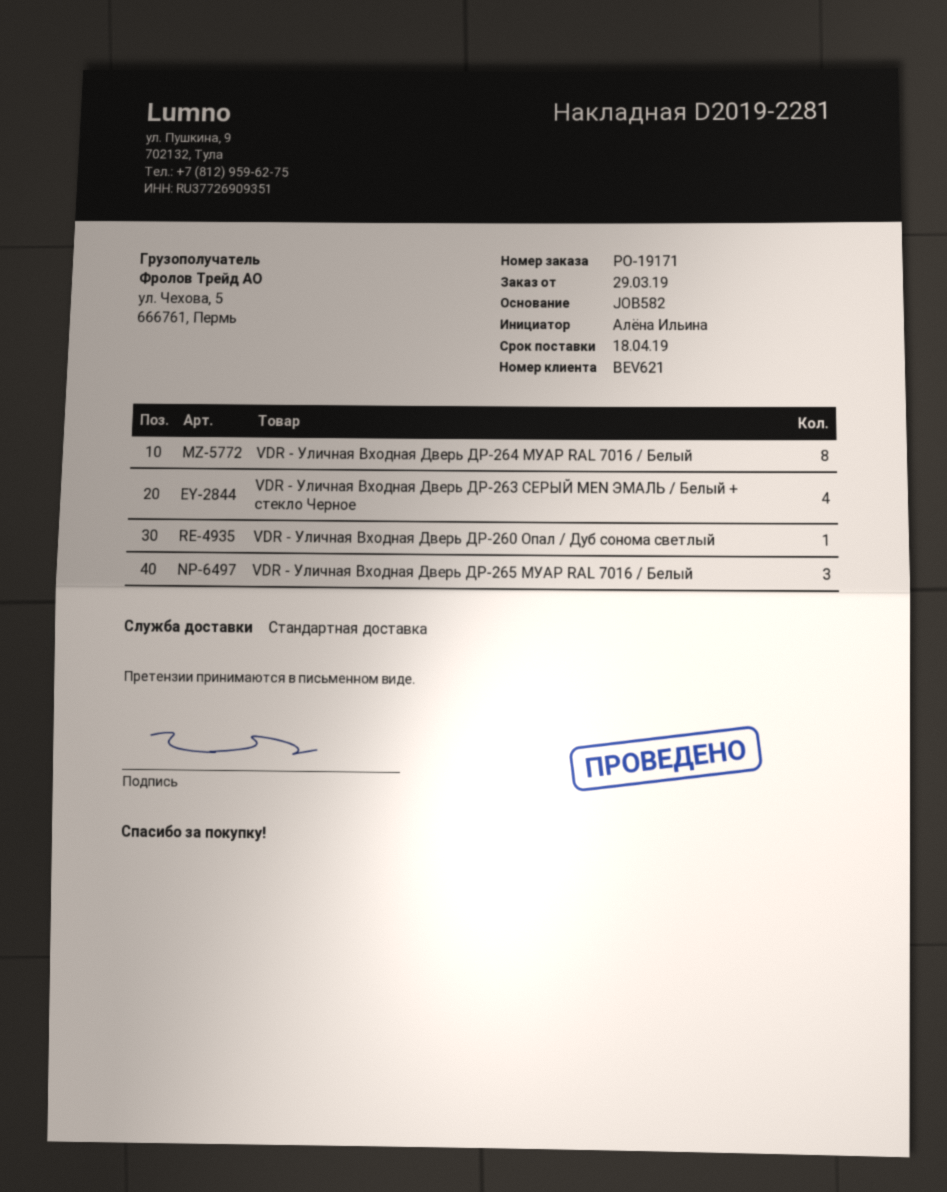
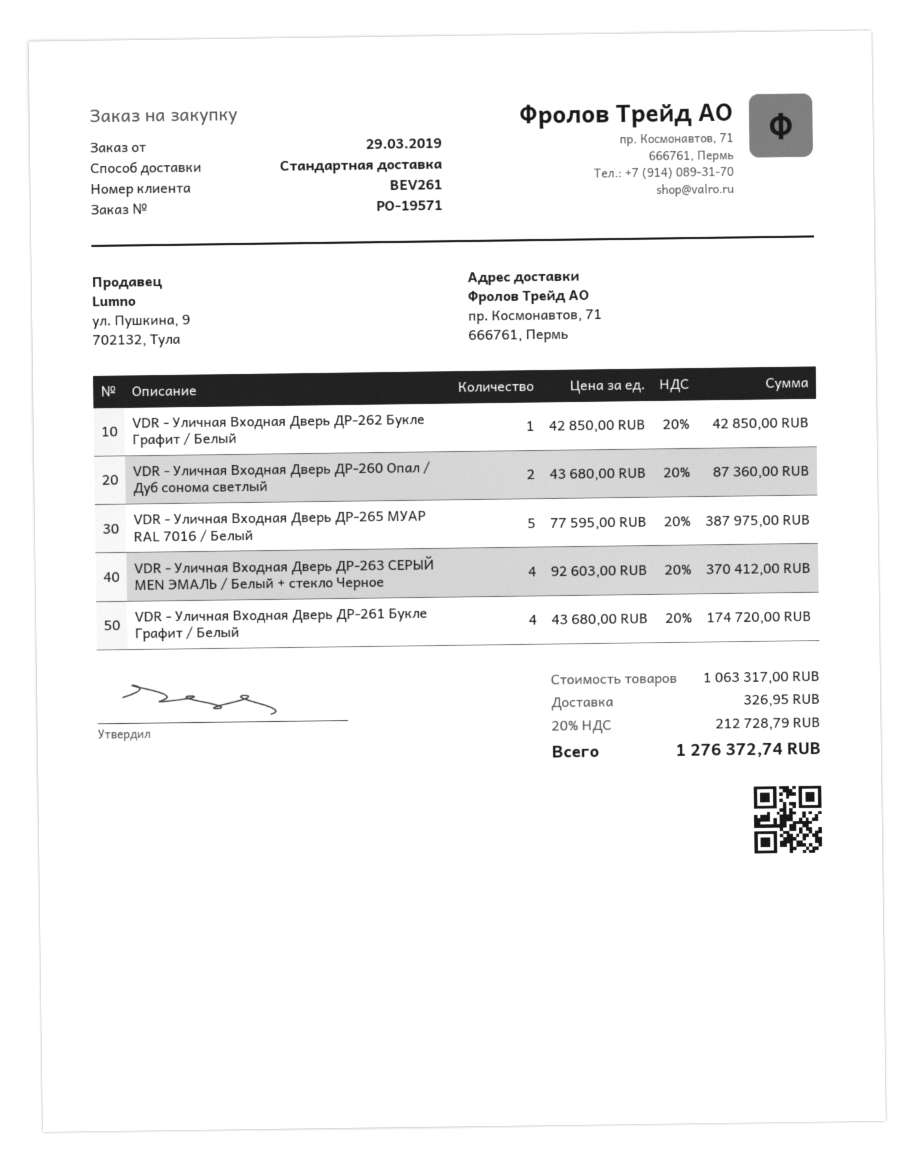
order number: PO-19171 -> PO-19571
customer number: BEV621 -> BEV261
ship to: ул. Чехова, 5, 666761, Пермь -> пр. Космонавтов, 71, 666761, Пермь
VDR - Уличная Входная Дверь ДР-264 МУАР RAL 7016 / Белый: 8 -> none
VDR - Уличная Входная Дверь ДР-260 Опал / Дуб сонома светлый: 1 -> 2
VDR - Уличная Входная Дверь ДР-265 МУАР RAL 7016 / Белый: 3 -> 5
VDR - Уличная Входная Дверь ДР-262 Букле Графит / Белый: none -> 1
VDR - Уличная Входная Дверь ДР-261 Букле Графит / Белый: none -> 4

